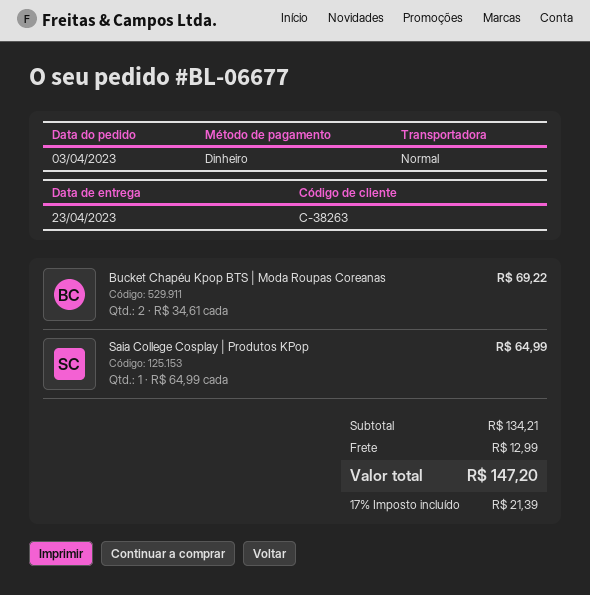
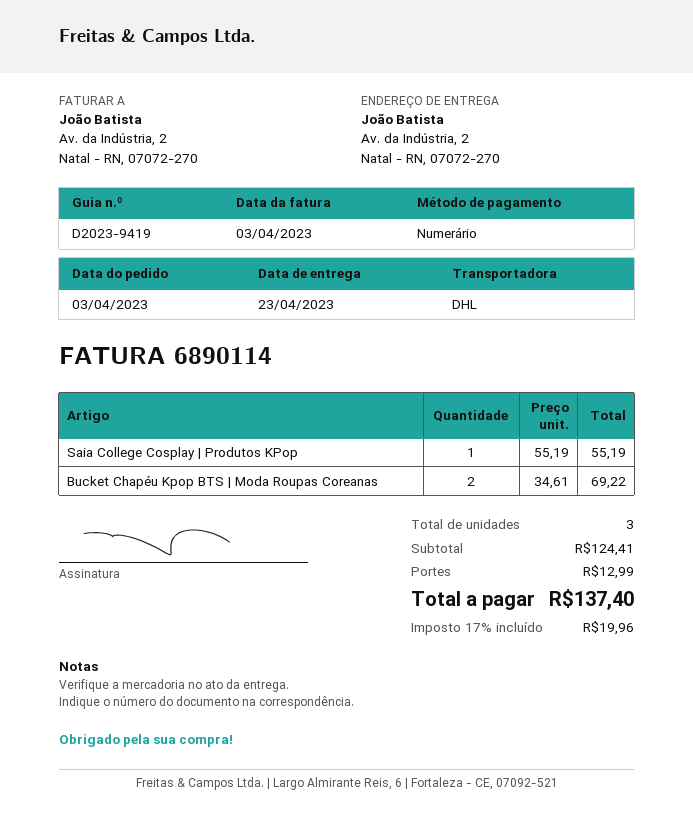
shipping method: standard -> DHL
Saia College Cosplay | Produtos KPop: 1 x 64.99 = 64.99 -> 1 x 55.19 = 55.19
subtotal: 134.21 -> 124.41
tax: 17% = 21.39 -> 17% = 19.96
total: 147.20 -> 137.40

